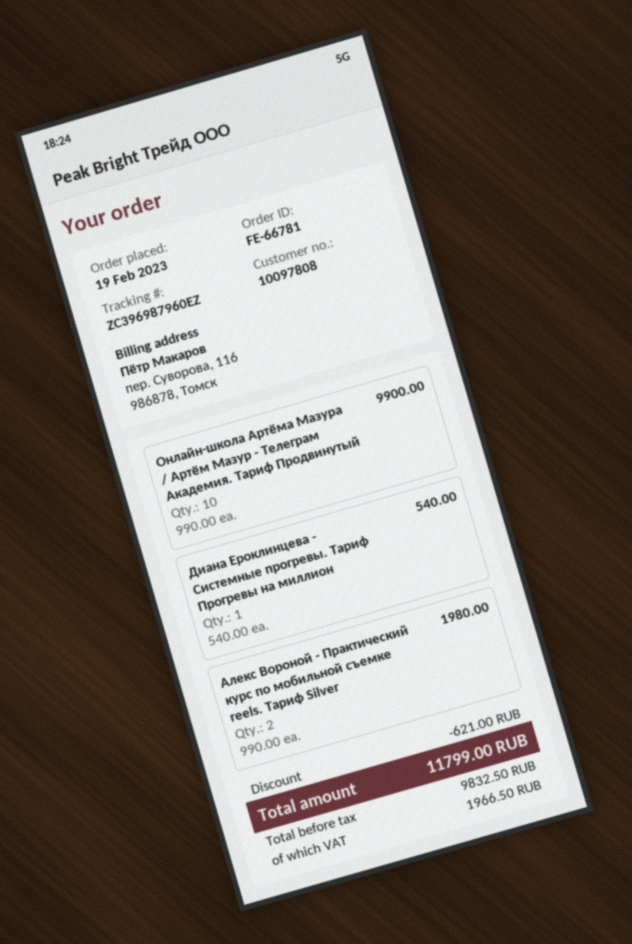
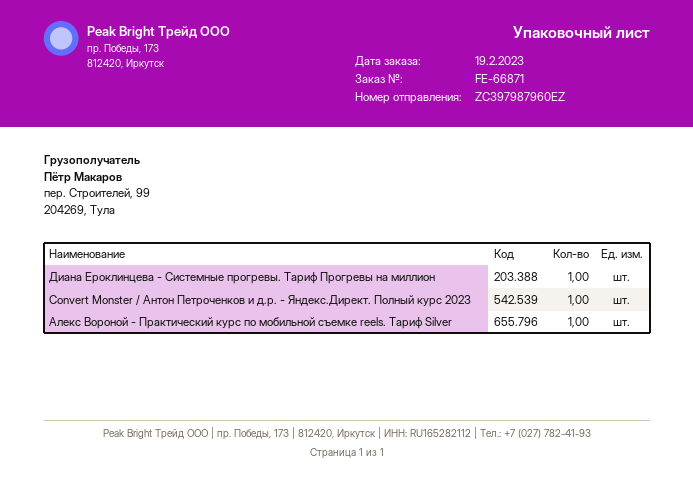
order number: FE-66781 -> FE-66871
tracking number: ZC396987960EZ -> ZC397987960EZ
Онлайн-школа Артёма Мазура / Артём Мазур - Телеграм Академия. Тариф Продвинутый: 10 -> none
Алекс Вороной - Практический курс по мобильной съемке reels. Тариф Silver: 2 -> 1
Convert Monster / Антон Петроченков и д.р. - Яндекс.Директ. Полный курс 2023: none -> 1

